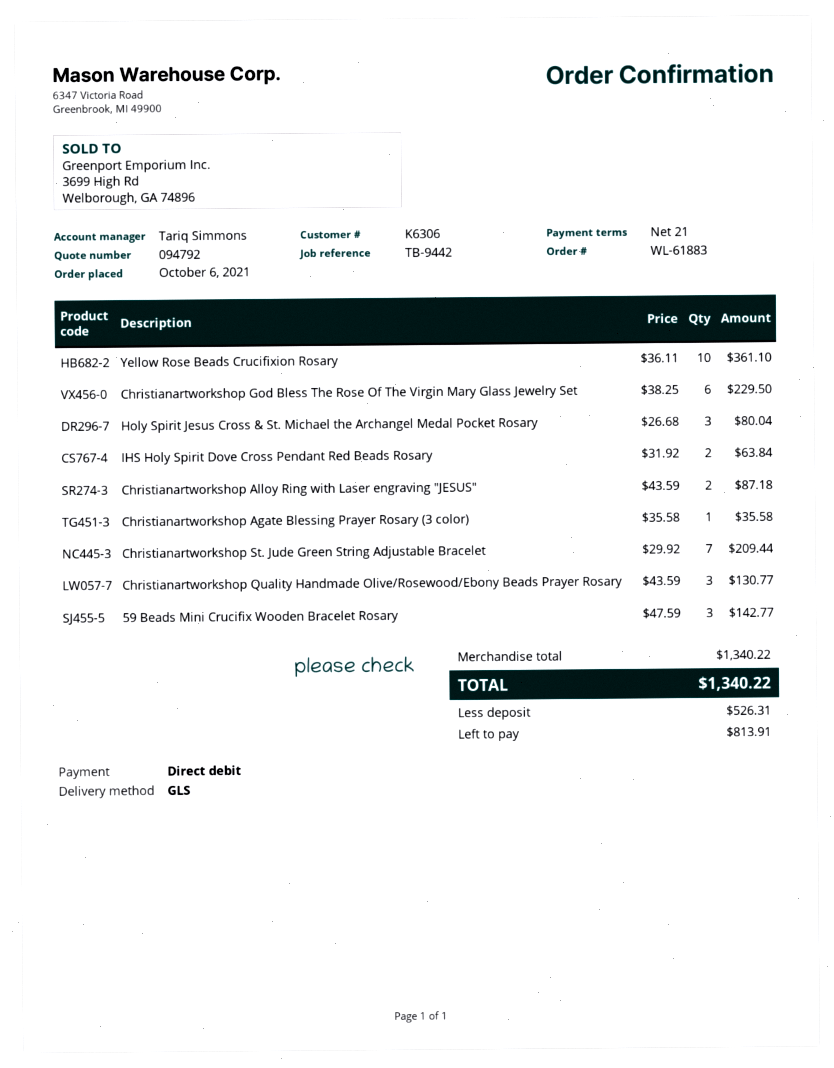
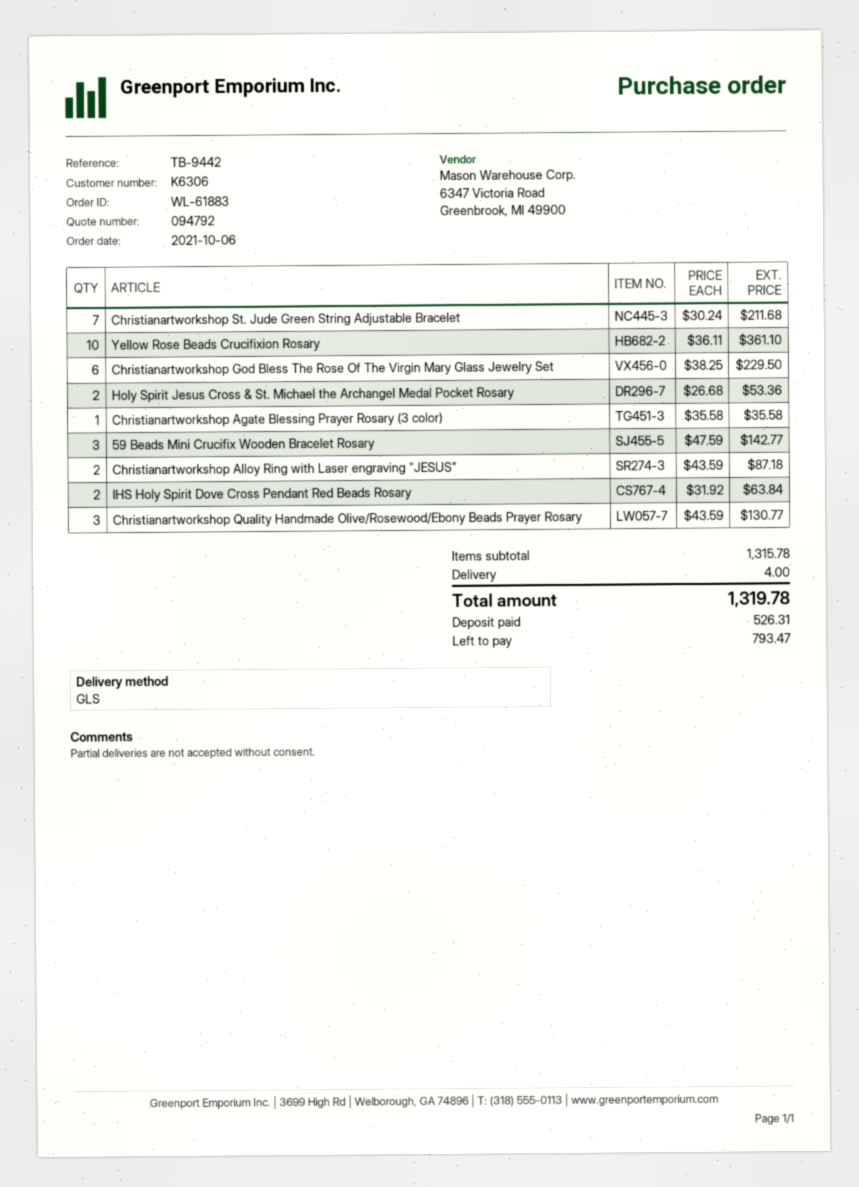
Holy Spirit Jesus Cross & St. Michael the Archangel Medal Pocket Rosary: 3 x 26.68 = 80.04 -> 2 x 26.68 = 53.36
Christianartworkshop St. Jude Green String Adjustable Bracelet: 7 x 29.92 = 209.44 -> 7 x 30.24 = 211.68
subtotal: 1340.22 -> 1315.78
shipping: none -> 4.00
total: 1340.22 -> 1319.78
balance: 813.91 -> 793.47

